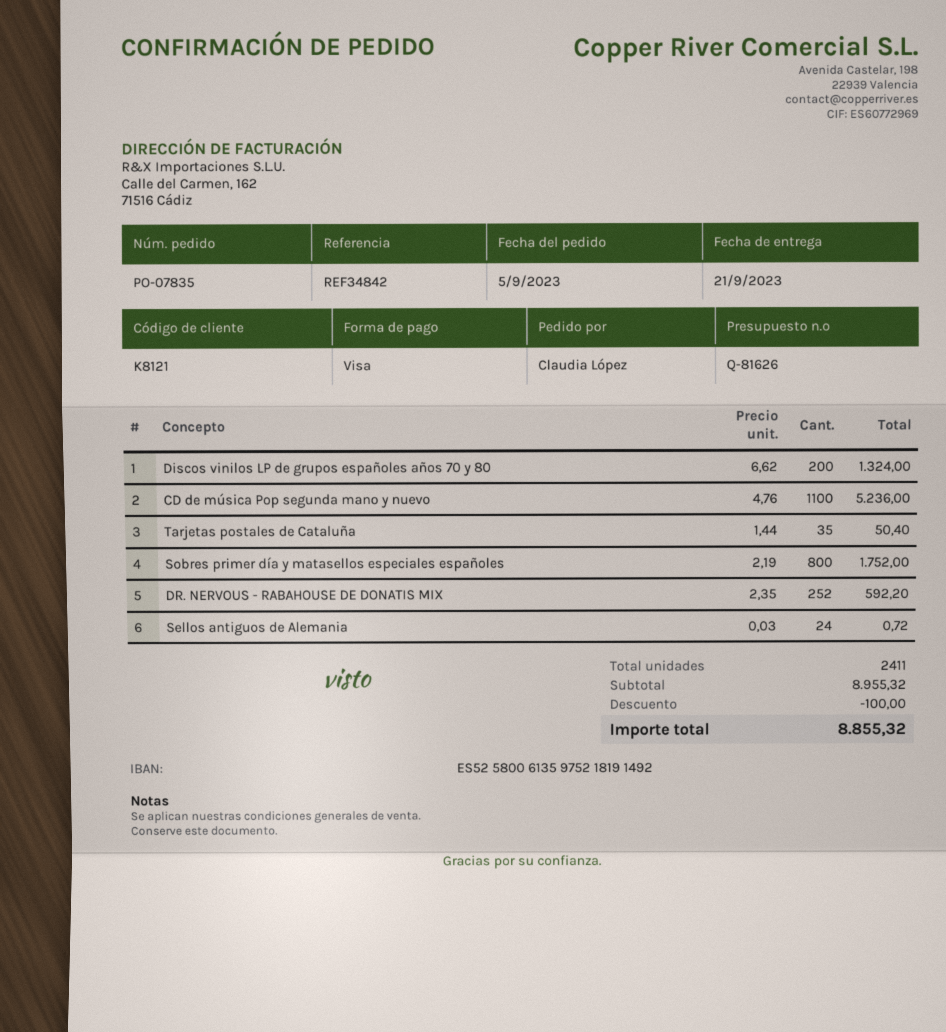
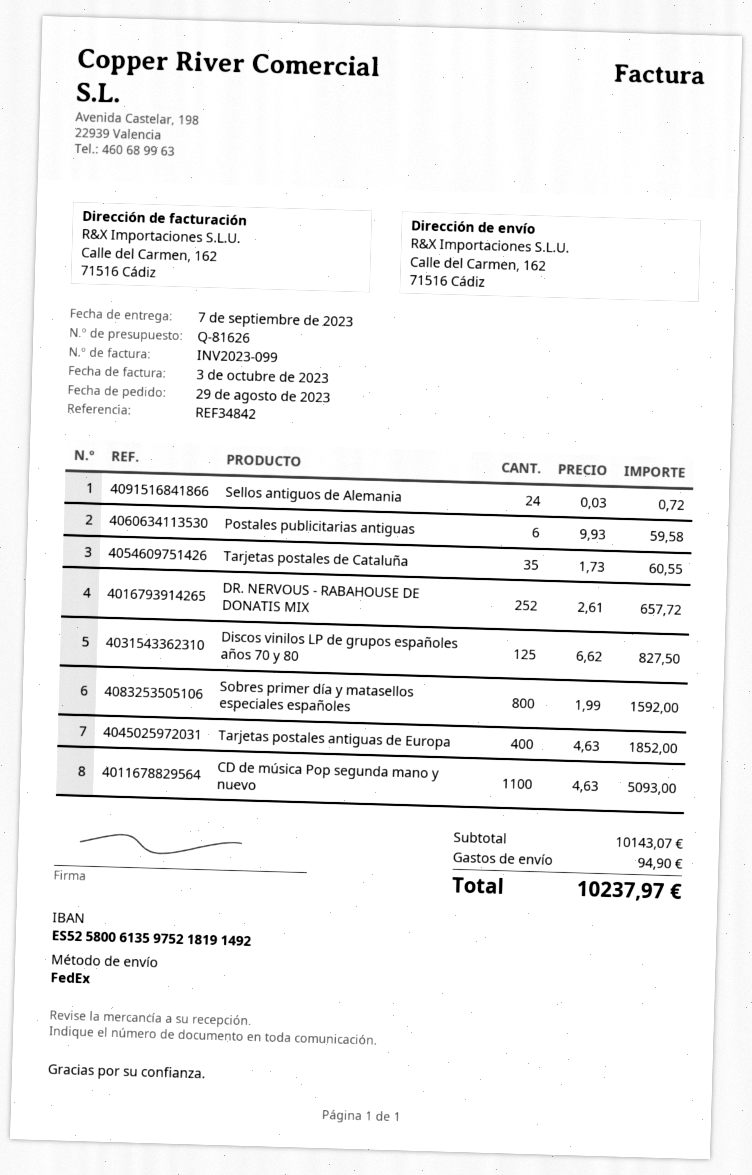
order date: 2023-09-05 -> 2023-08-29
delivery date: 2023-09-21 -> 2023-09-07
Discos vinilos LP de grupos españoles años 70 y 80: 200 x 6.62 = 1324.00 -> 125 x 6.62 = 827.50
CD de música Pop segunda mano y nuevo: 1100 x 4.76 = 5236.00 -> 1100 x 4.63 = 5093.00
Tarjetas postales de Cataluña: 35 x 1.44 = 50.40 -> 35 x 1.73 = 60.55
Sobres primer día y matasellos especiales españoles: 800 x 2.19 = 1752.00 -> 800 x 1.99 = 1592.00
DR. NERVOUS - RABAHOUSE DE DONATIS MIX: 252 x 2.35 = 592.20 -> 252 x 2.61 = 657.72
Postales publicitarias antiguas: none -> 6 x 9.93 = 59.58
Tarjetas postales antiguas de Europa: none -> 400 x 4.63 = 1852.00
subtotal: 8955.32 -> 10143.07
discount: 100.00 -> none
shipping: none -> 94.90
total: 8855.32 -> 10237.97

